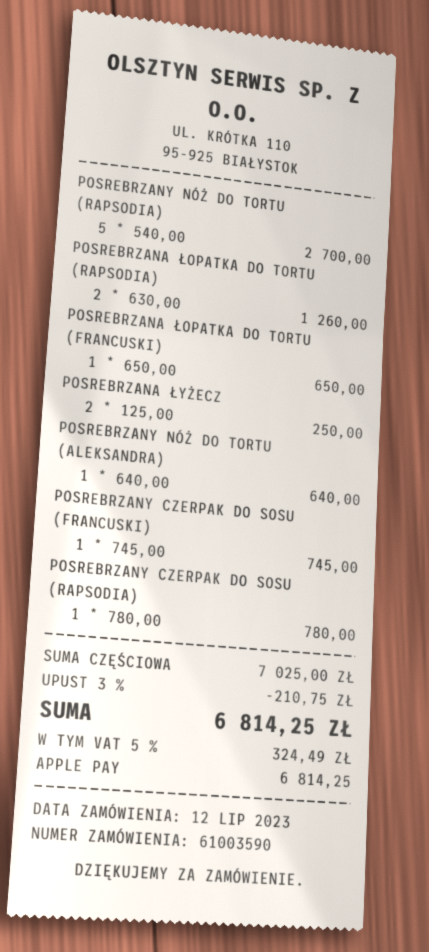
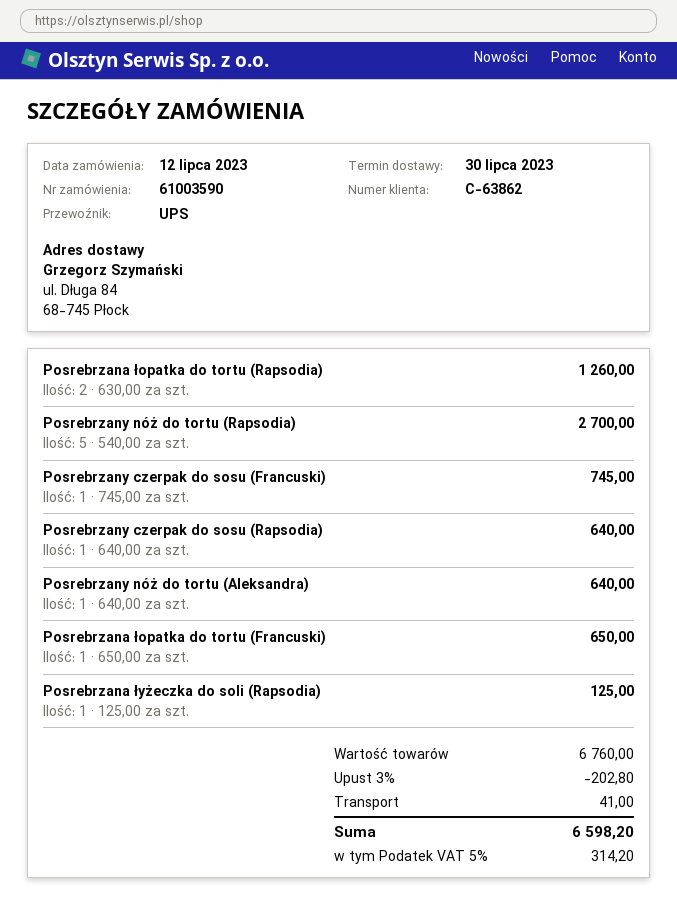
POSREBRZANA ŁYŻECZ: 2 x 125.00 = 250.00 -> 1 x 125.00 = 125.00
POSREBRZANY CZERPAK DO SOSU (RAPSODIA): 1 x 780.00 = 780.00 -> 1 x 640.00 = 640.00
subtotal: 7025.00 -> 6760.00
discount: 3% = 210.75 -> 3% = 202.80
shipping: none -> 41.00
tax: 5% = 324.49 -> 5% = 314.20
total: 6814.25 -> 6598.20

